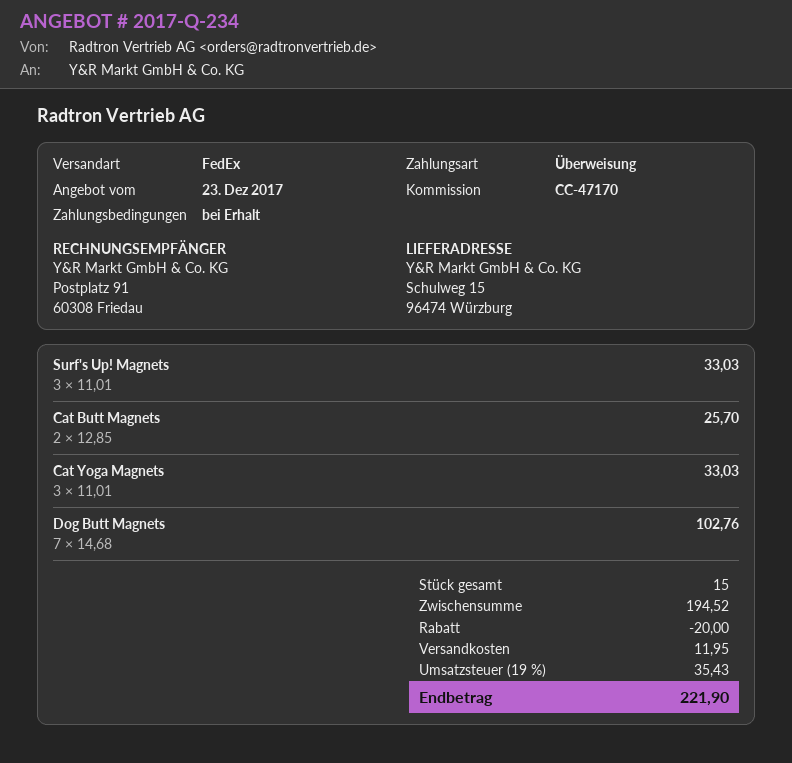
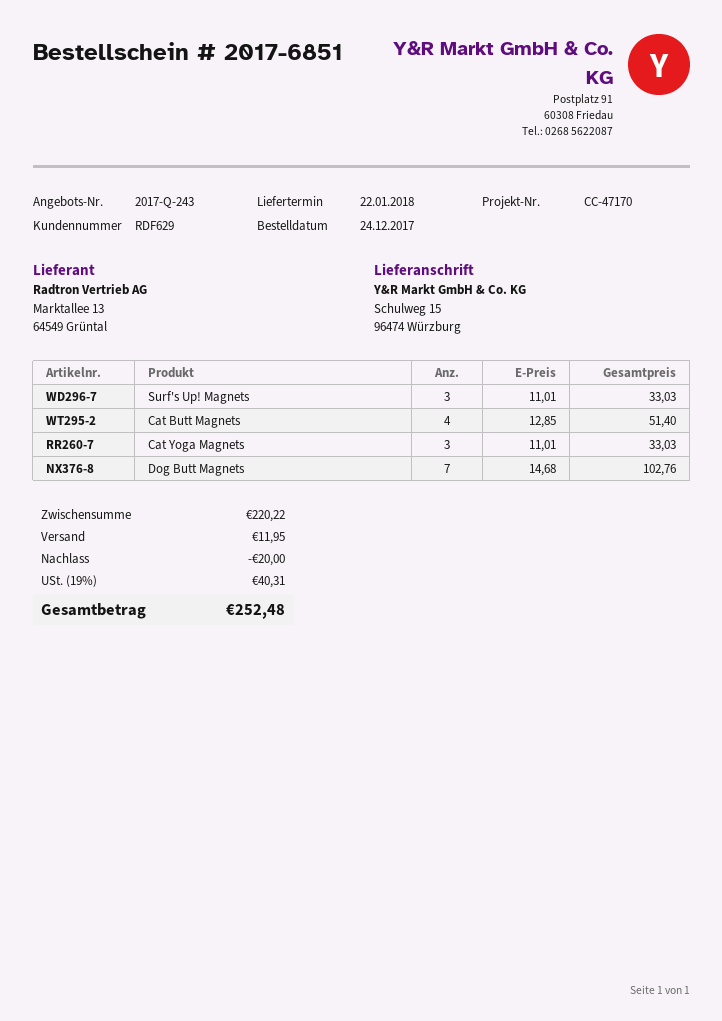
quote number: 2017-Q-234 -> 2017-Q-243
Cat Butt Magnets: 2 x 12.85 = 25.70 -> 4 x 12.85 = 51.40
subtotal: 194.52 -> 220.22
tax: 19% = 35.43 -> 19% = 40.31
total: 221.90 -> 252.48

